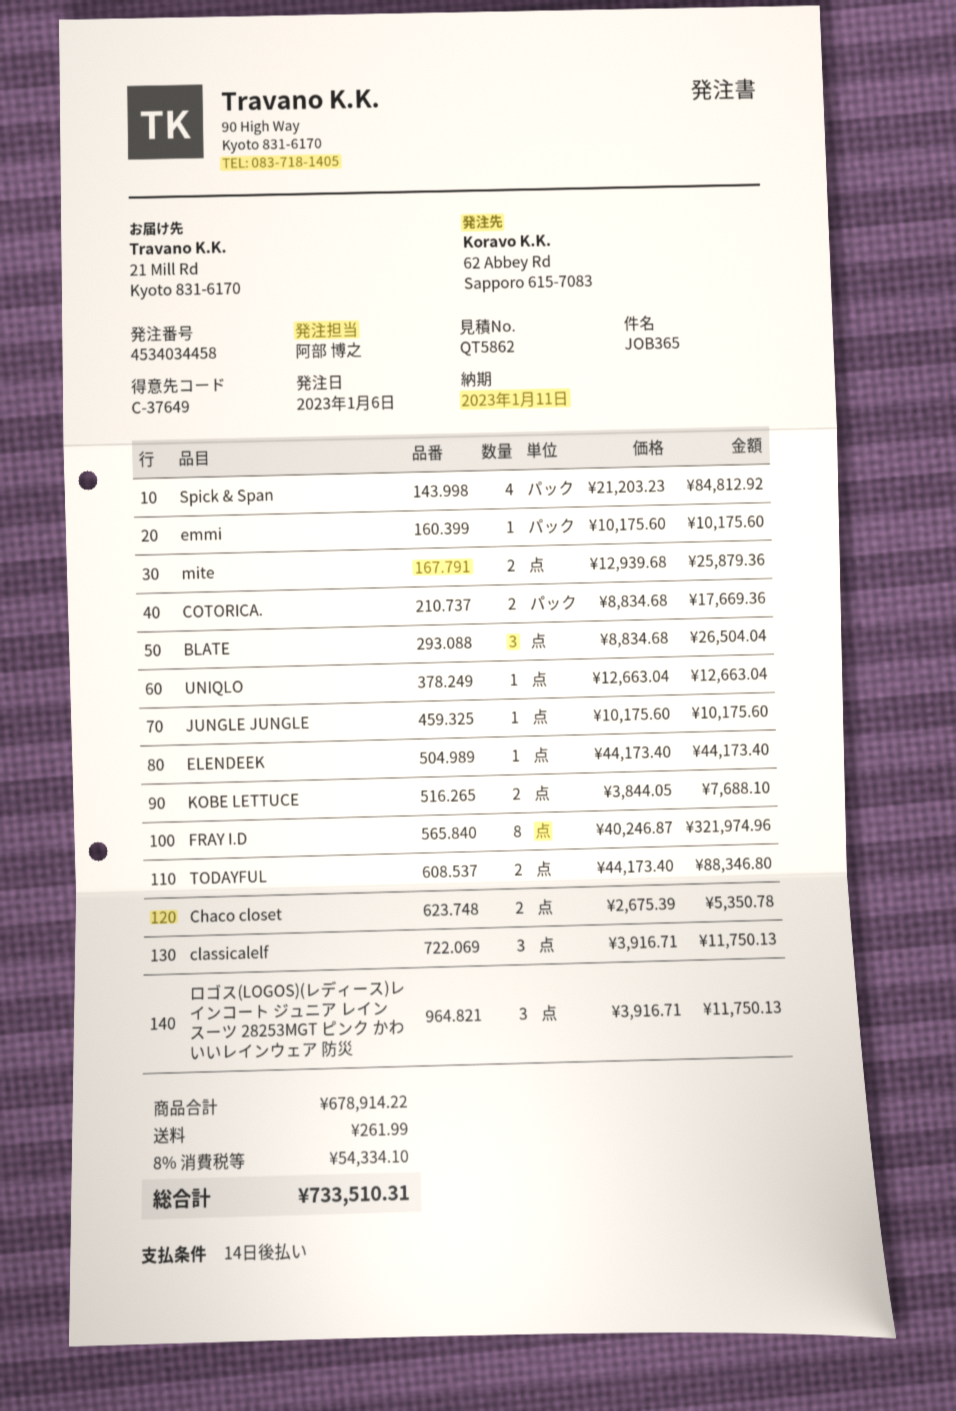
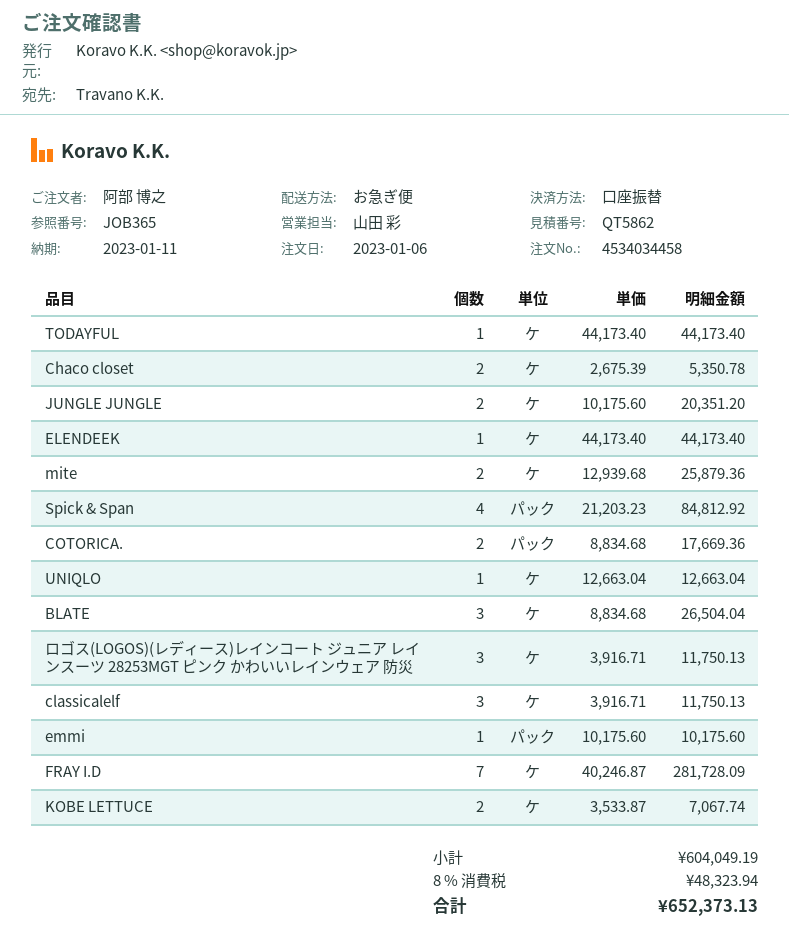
JUNGLE JUNGLE: 1 x 10175.60 = 10175.60 -> 2 x 10175.60 = 20351.20
KOBE LETTUCE: 2 x 3844.05 = 7688.10 -> 2 x 3533.87 = 7067.74
FRAY I.D: 8 x 40246.87 = 321974.96 -> 7 x 40246.87 = 281728.09
TODAYFUL: 2 x 44173.40 = 88346.80 -> 1 x 44173.40 = 44173.40
subtotal: 678914.22 -> 604049.19
shipping: 261.99 -> none
tax: 8% = 54334.10 -> 8% = 48323.94
total: 733510.31 -> 652373.13

